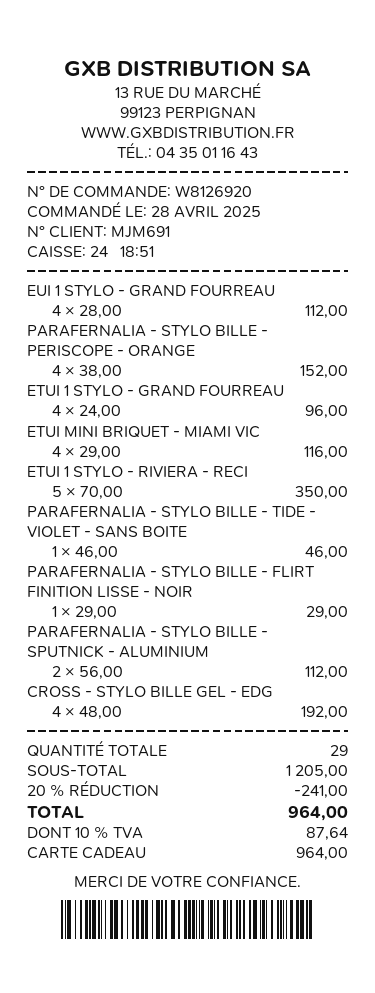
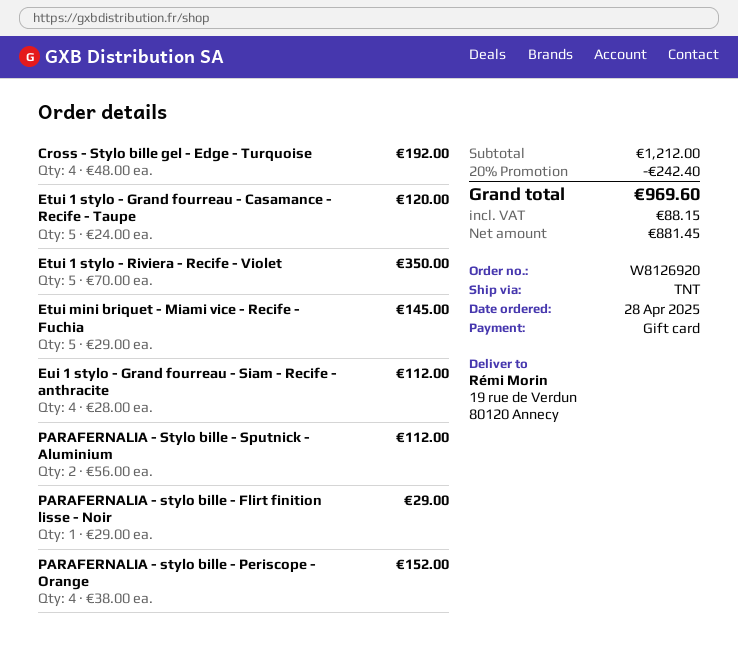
ETUI 1 STYLO - GRAND FOURREAU: 4 x 24.00 = 96.00 -> 5 x 24.00 = 120.00
ETUI MINI BRIQUET - MIAMI VIC: 4 x 29.00 = 116.00 -> 5 x 29.00 = 145.00
PARAFERNALIA - STYLO BILLE - TIDE - VIOLET - SANS BOITE: 1 x 46.00 = 46.00 -> none
subtotal: 1205.00 -> 1212.00
discount: 20% = 241.00 -> 20% = 242.40
tax: 87.64 -> 88.15
total: 964.00 -> 969.60

